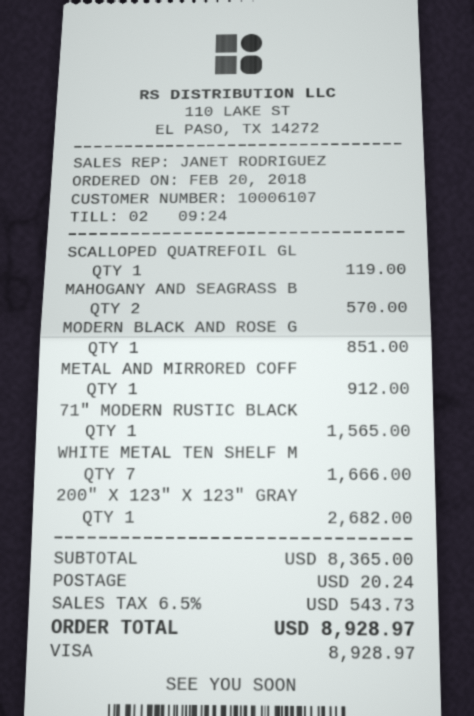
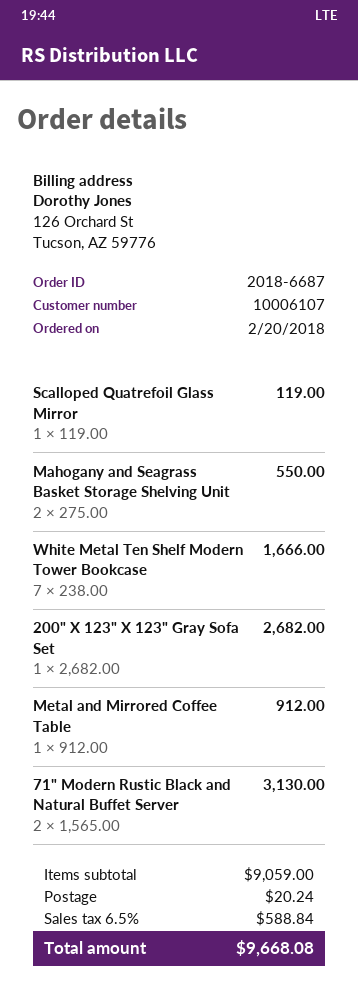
MAHOGANY AND SEAGRASS B: 2 for 570.00 -> 2 for 550.00
MODERN BLACK AND ROSE G: 1 for 851.00 -> none
71" MODERN RUSTIC BLACK: 1 for 1565.00 -> 2 for 3130.00
subtotal: 8365.00 -> 9059.00
tax: 6.5% = 543.73 -> 6.5% = 588.84
total: 8928.97 -> 9668.08

